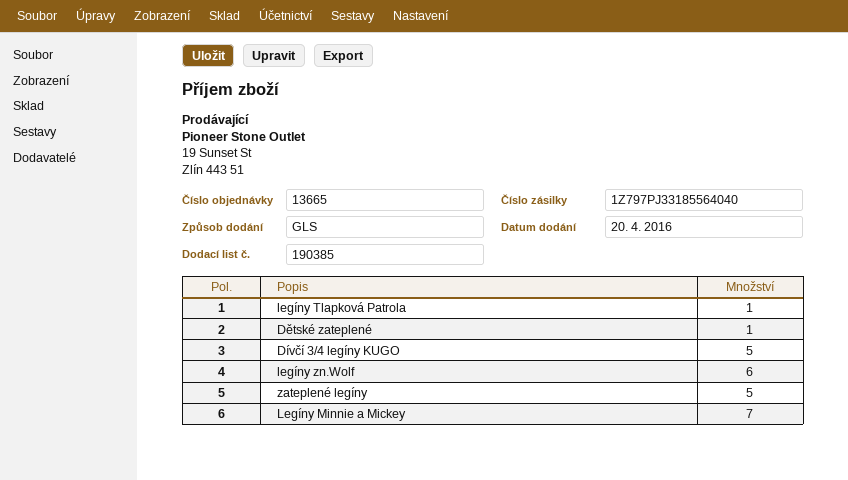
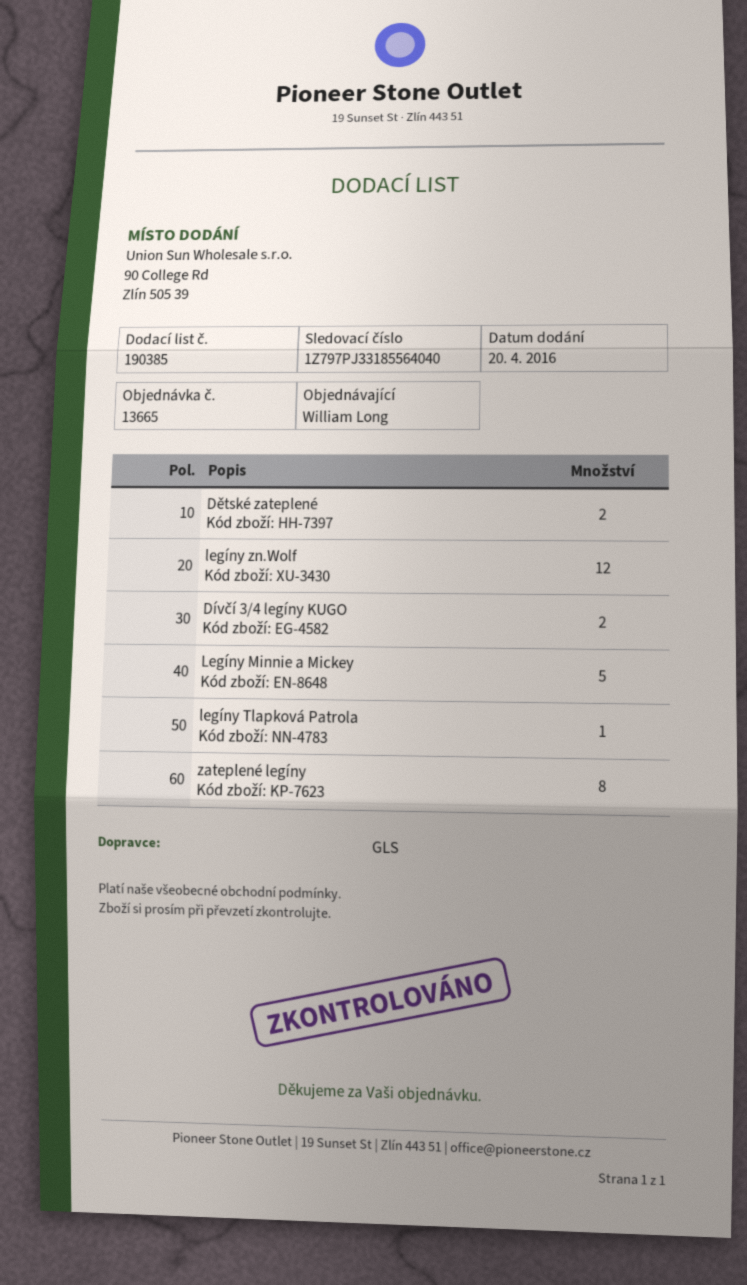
Dětské zateplené: 1 -> 2
Dívčí 3/4 legíny KUGO: 5 -> 2
legíny zn.Wolf: 6 -> 12
zateplené legíny: 5 -> 8
Legíny Minnie a Mickey: 7 -> 5

